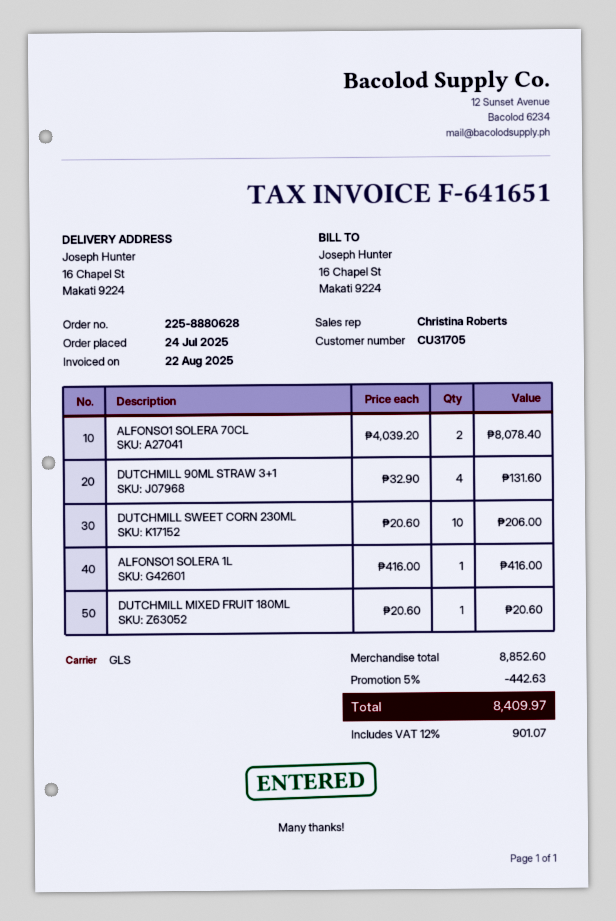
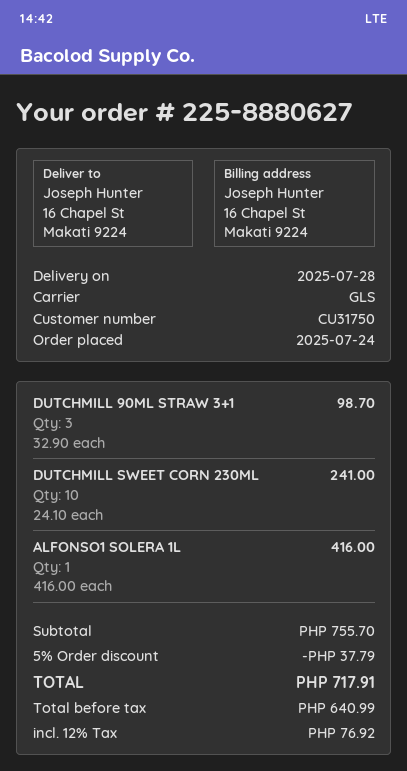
order number: 225-8880628 -> 225-8880627
customer number: CU31705 -> CU31750
ALFONSO1 SOLERA 70CL: 2 x 4039.20 = 8078.40 -> none
DUTCHMILL 90ML STRAW 3+1: 4 x 32.90 = 131.60 -> 3 x 32.90 = 98.70
DUTCHMILL SWEET CORN 230ML: 10 x 20.60 = 206.00 -> 10 x 24.10 = 241.00
DUTCHMILL MIXED FRUIT 180ML: 1 x 20.60 = 20.60 -> none
subtotal: 8852.60 -> 755.70
discount: 5% = 442.63 -> 5% = 37.79
tax: 12% = 901.07 -> 12% = 76.92
total: 8409.97 -> 717.91

